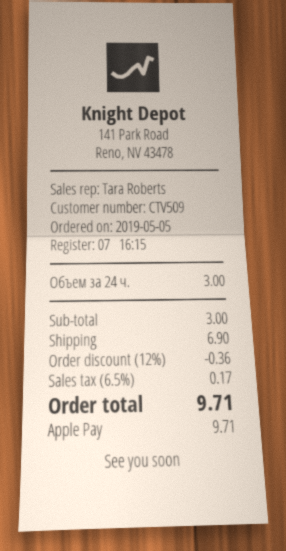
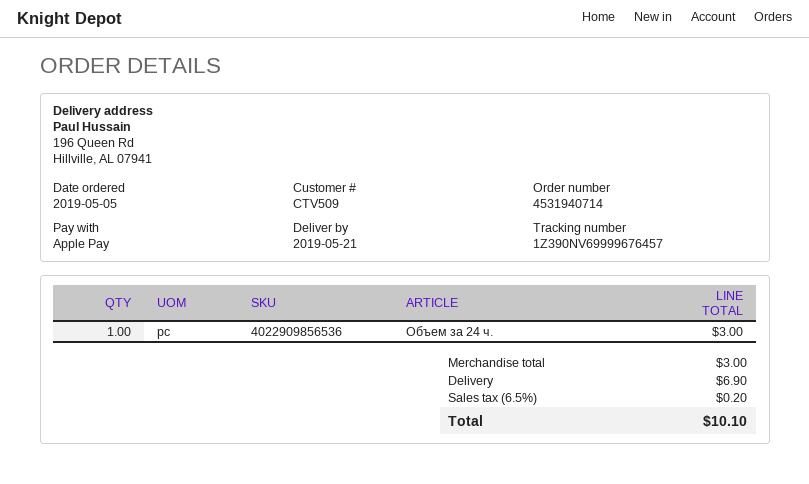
discount: 12% = 0.36 -> none
tax: 6.5% = 0.17 -> 6.5% = 0.20
total: 9.71 -> 10.10

